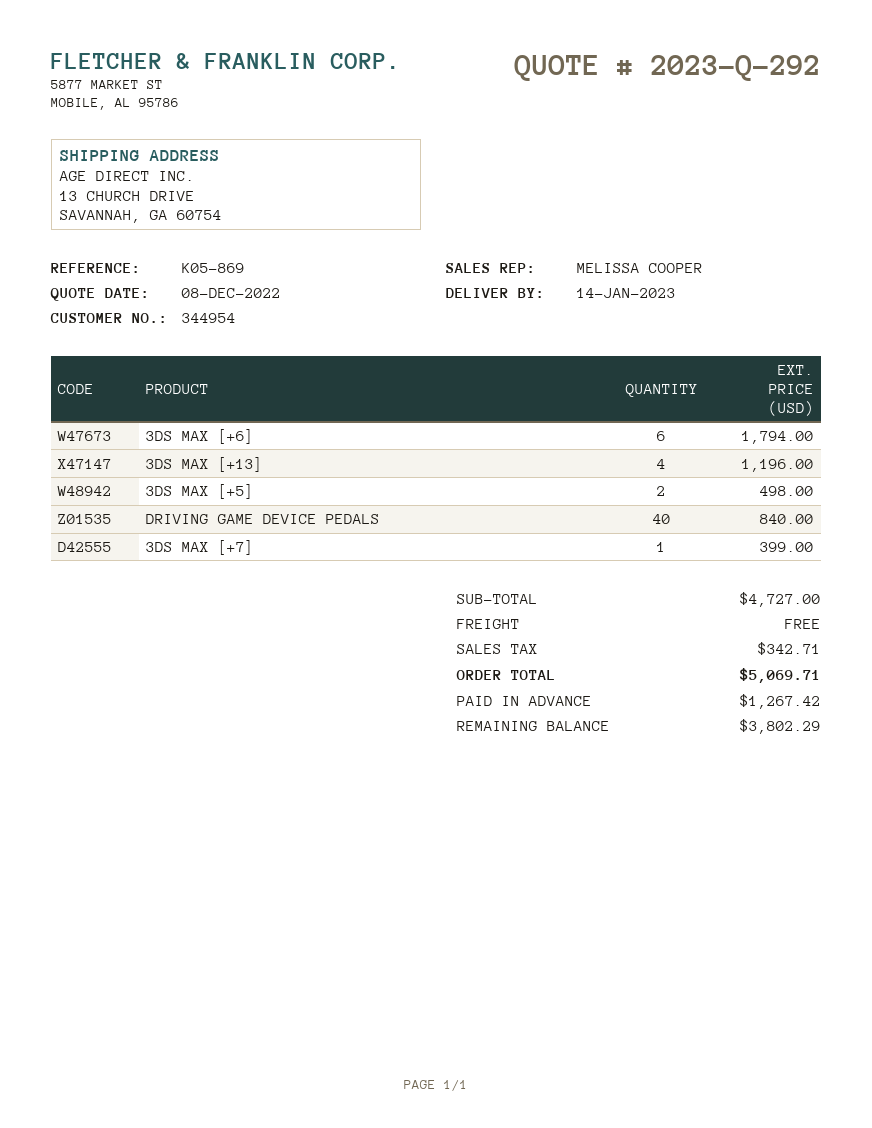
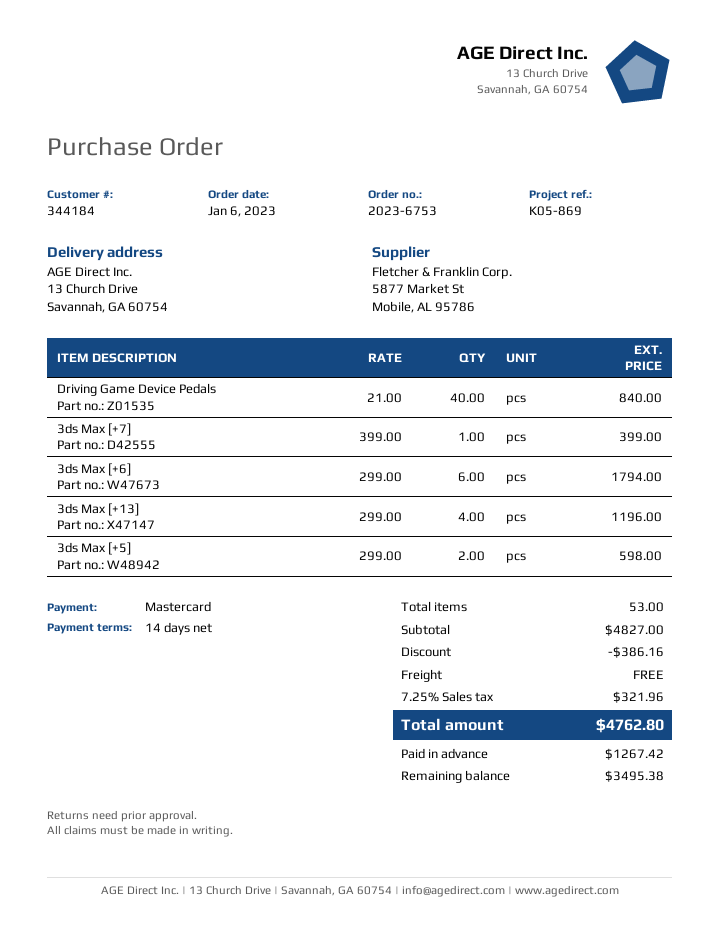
customer number: 344954 -> 344184
3DS MAX [+5]: 2 for 498.00 -> 2 for 598.00
subtotal: 4727.00 -> 4827.00
discount: none -> 386.16
tax: 342.71 -> 321.96
total: 5069.71 -> 4762.80
balance: 3802.29 -> 3495.38

